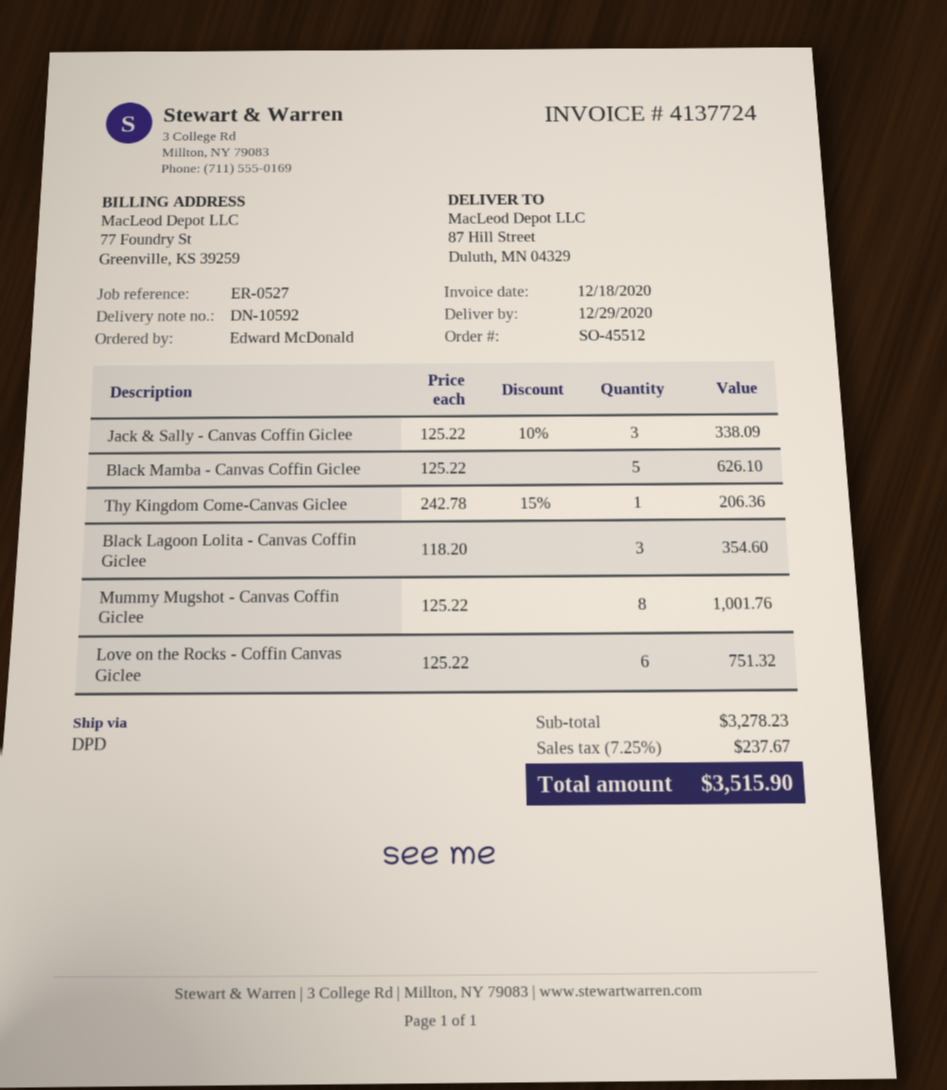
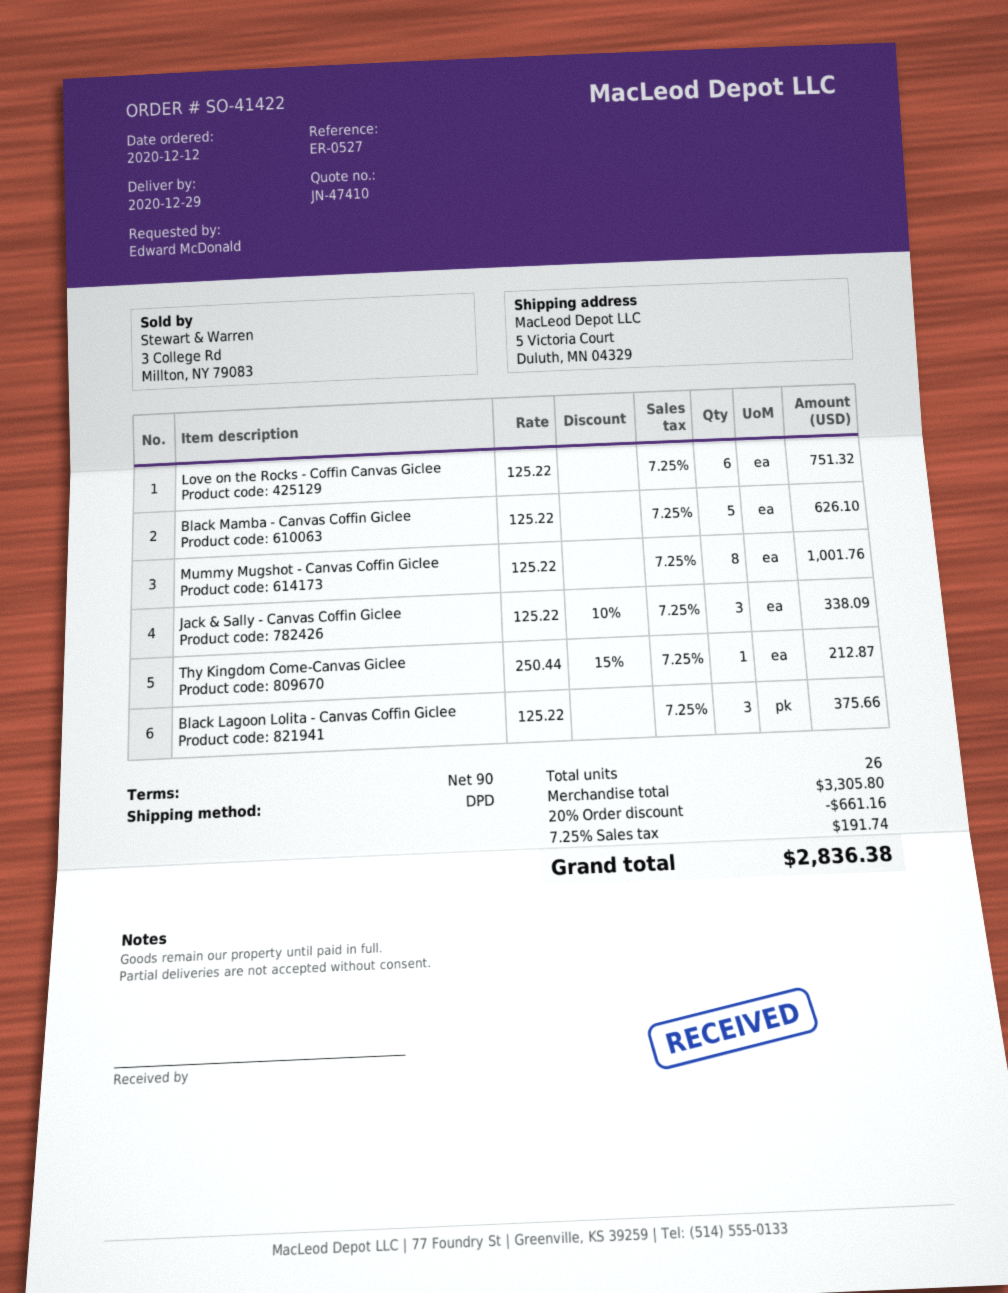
order number: SO-45512 -> SO-41422
ship to: 87 Hill Street, Duluth, MN 04329 -> 5 Victoria Court, Duluth, MN 04329
Thy Kingdom Come-Canvas Giclee: 1 x 242.78 - 15% = 206.36 -> 1 x 250.44 - 15% = 212.87
Black Lagoon Lolita - Canvas Coffin Giclee: 3 x 118.20 = 354.60 -> 3 x 125.22 = 375.66
subtotal: 3278.23 -> 3305.80
discount: none -> 20% = 661.16
tax: 7.25% = 237.67 -> 7.25% = 191.74
total: 3515.90 -> 2836.38

